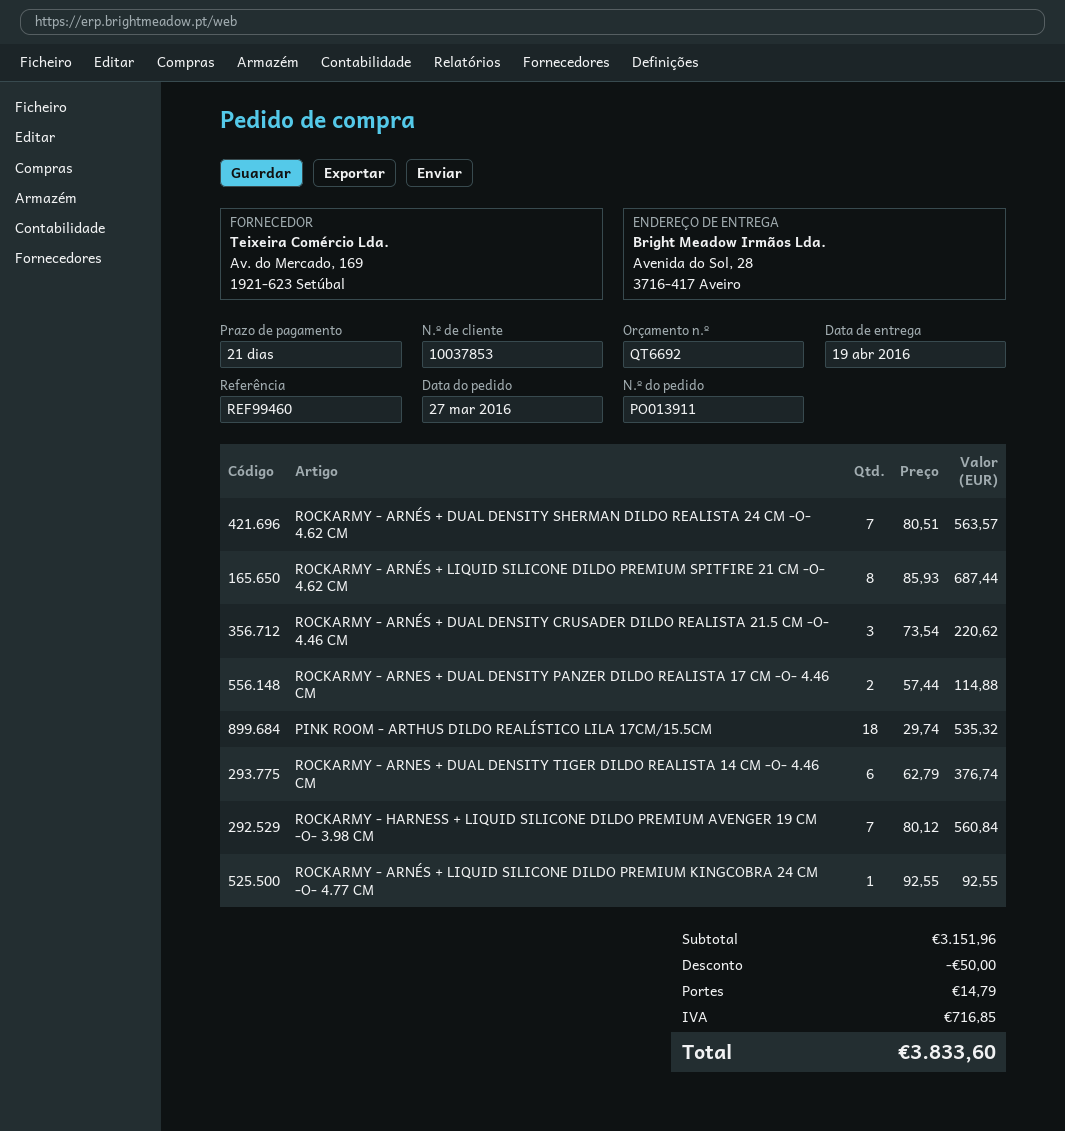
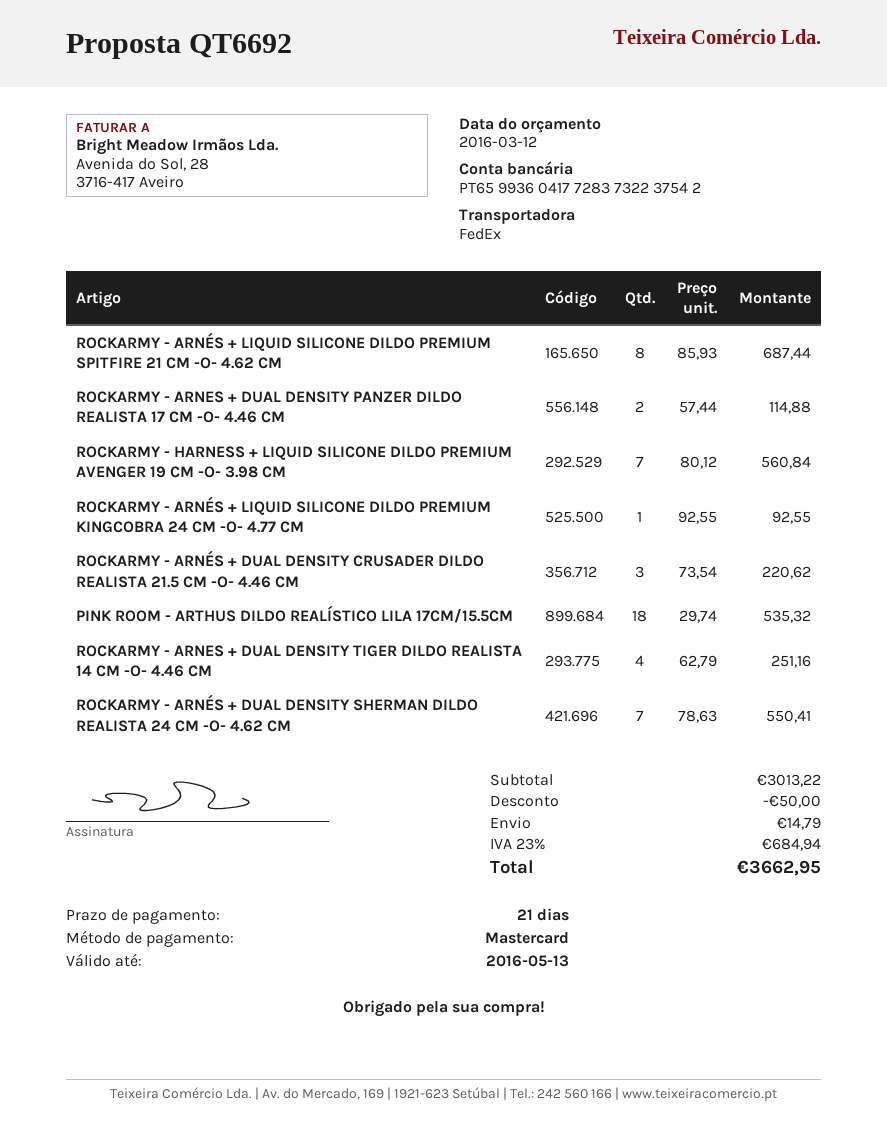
ROCKARMY - ARNÉS + DUAL DENSITY SHERMAN DILDO REALISTA 24 CM -O- 4.62 CM: 7 x 80.51 = 563.57 -> 7 x 78.63 = 550.41
ROCKARMY - ARNES + DUAL DENSITY TIGER DILDO REALISTA 14 CM -O- 4.46 CM: 6 x 62.79 = 376.74 -> 4 x 62.79 = 251.16
subtotal: 3151.96 -> 3013.22
tax: 716.85 -> 684.94
total: 3833.60 -> 3662.95

